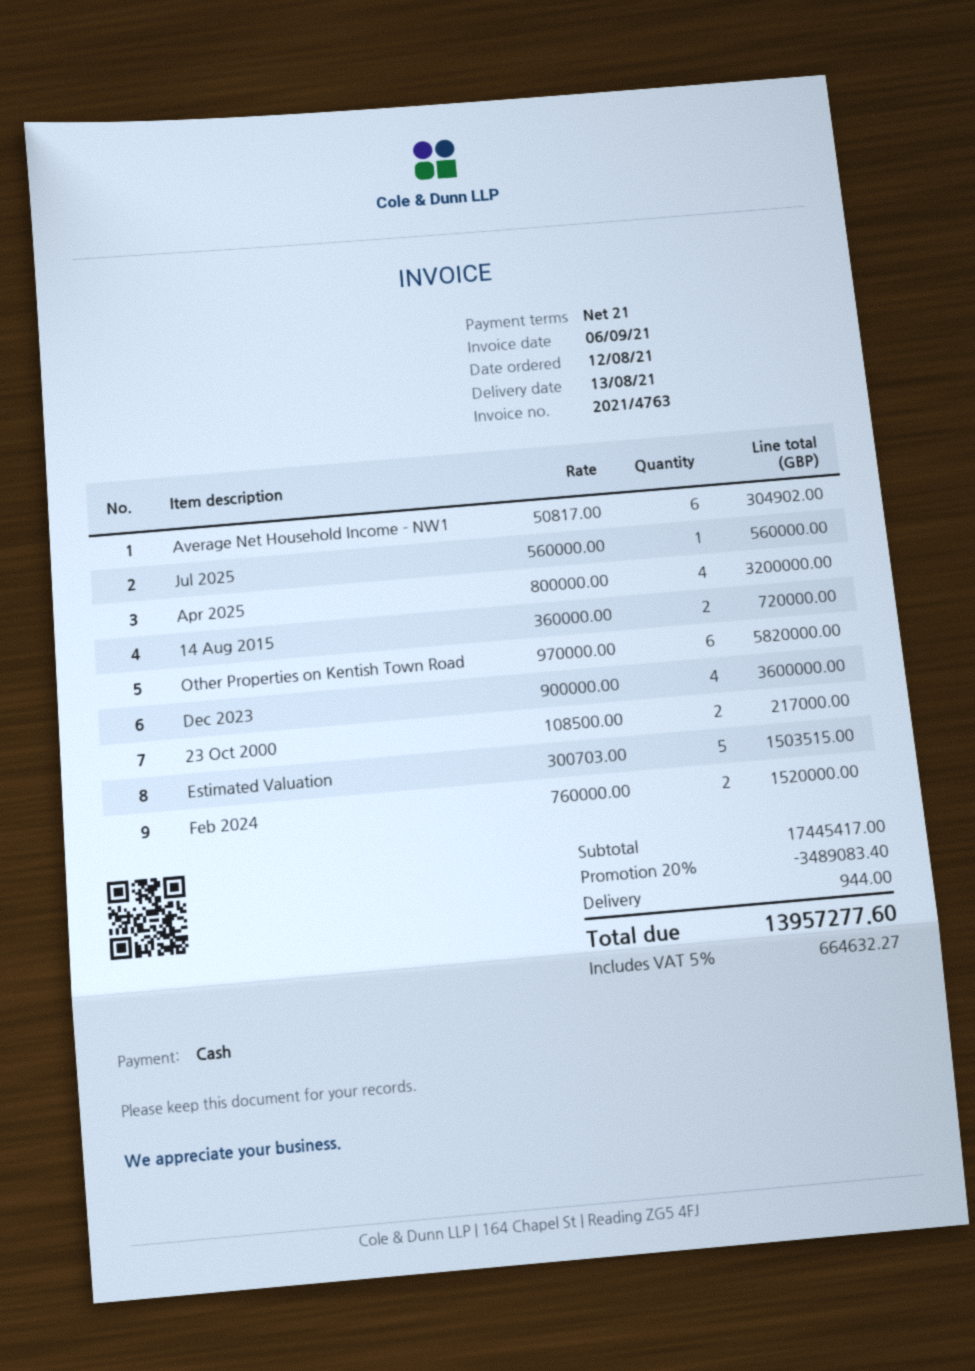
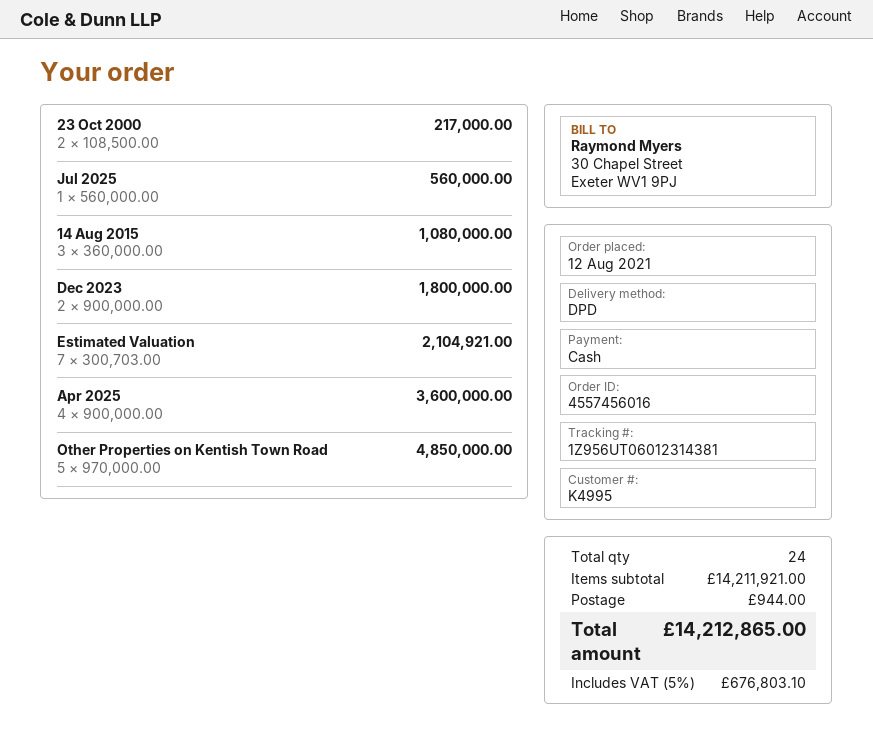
Average Net Household Income - NW1: 6 x 50817.00 = 304902.00 -> none
Apr 2025: 4 x 800000.00 = 3200000.00 -> 4 x 900000.00 = 3600000.00
14 Aug 2015: 2 x 360000.00 = 720000.00 -> 3 x 360000.00 = 1080000.00
Other Properties on Kentish Town Road: 6 x 970000.00 = 5820000.00 -> 5 x 970000.00 = 4850000.00
Dec 2023: 4 x 900000.00 = 3600000.00 -> 2 x 900000.00 = 1800000.00
Estimated Valuation: 5 x 300703.00 = 1503515.00 -> 7 x 300703.00 = 2104921.00
Feb 2024: 2 x 760000.00 = 1520000.00 -> none
subtotal: 17445417.00 -> 14211921.00
discount: 20% = 3489083.40 -> none
tax: 5% = 664632.27 -> 5% = 676803.10
total: 13957277.60 -> 14212865.00

